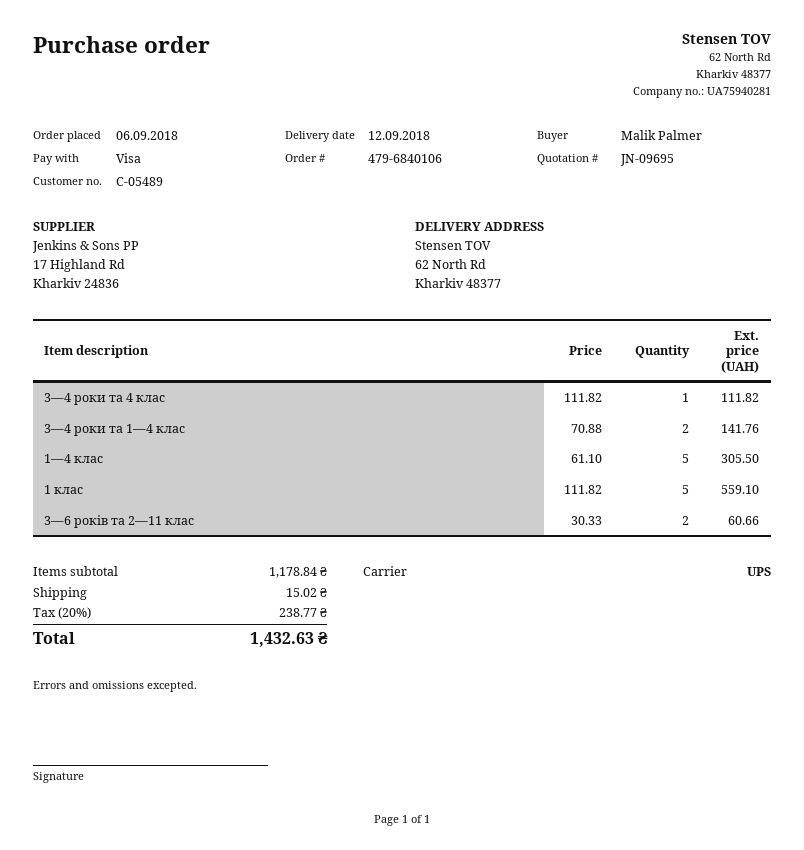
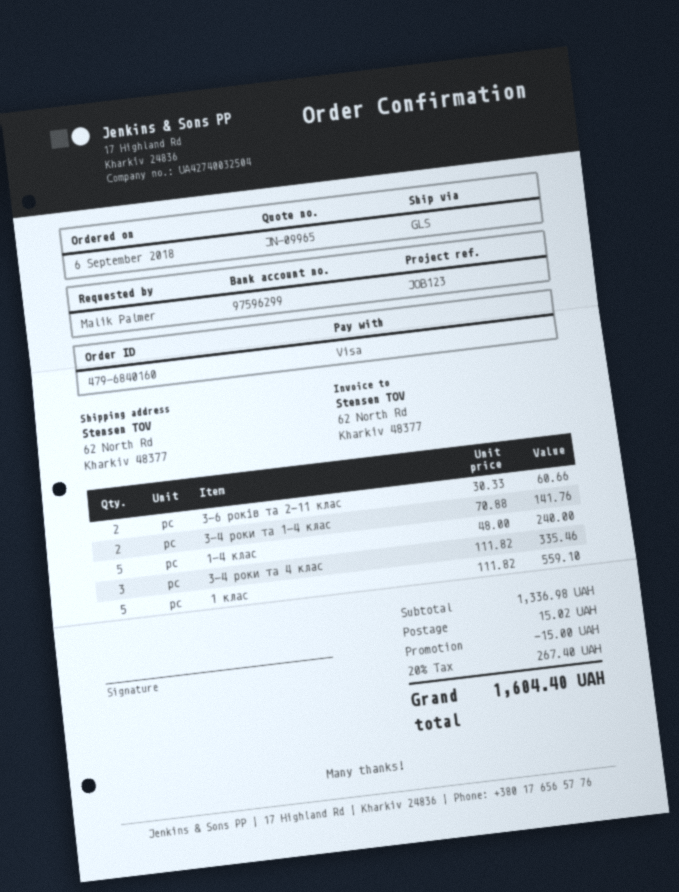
quote number: JN-09695 -> JN-09965
order number: 479-6840106 -> 479-6840160
shipping method: UPS -> GLS
3—4 роки та 4 клас: 1 x 111.82 = 111.82 -> 3 x 111.82 = 335.46
1—4 клас: 5 x 61.10 = 305.50 -> 5 x 48.00 = 240.00
subtotal: 1178.84 -> 1336.98
discount: none -> 15.00
tax: 20% = 238.77 -> 20% = 267.40
total: 1432.63 -> 1604.40

